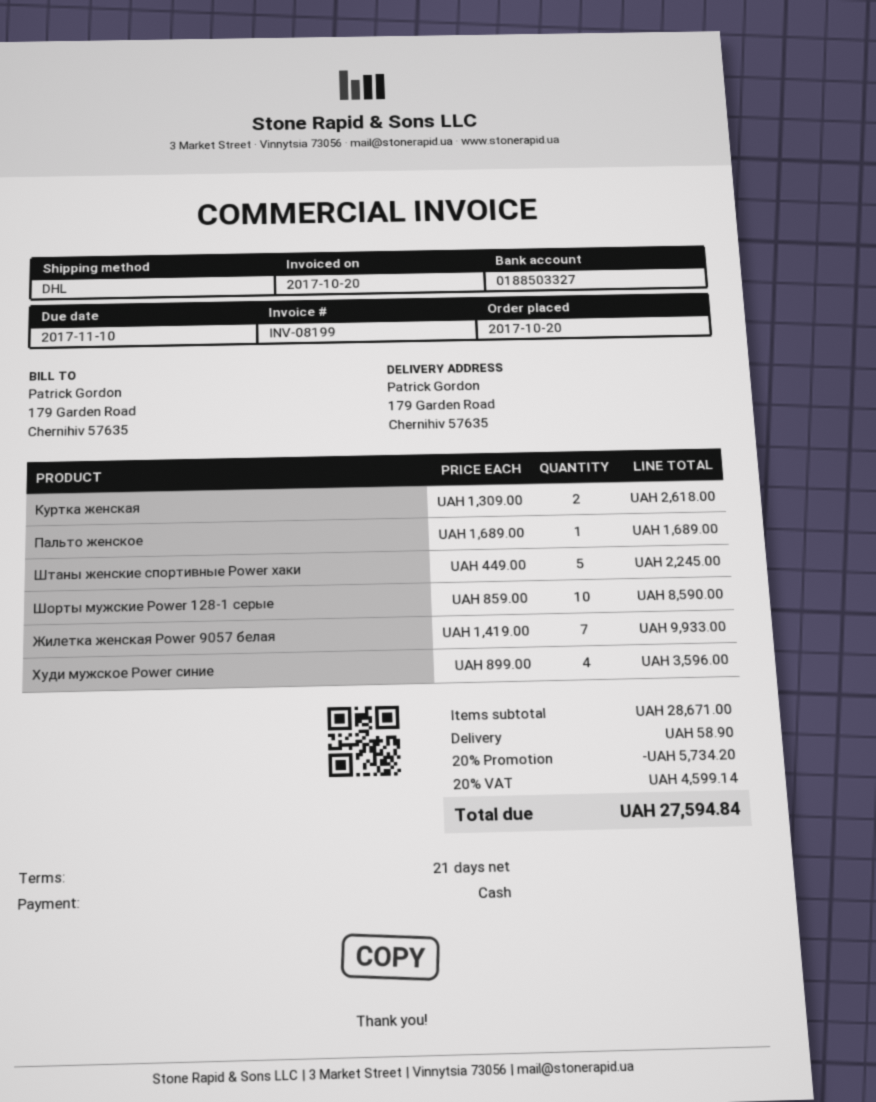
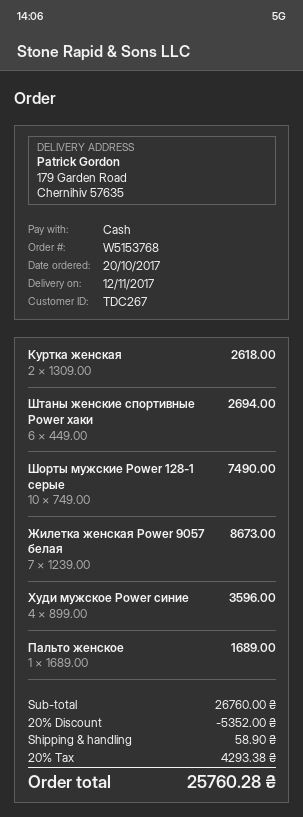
Штаны женские спортивные Power хаки: 5 x 449.00 = 2245.00 -> 6 x 449.00 = 2694.00
Шорты мужские Power 128-1 серые: 10 x 859.00 = 8590.00 -> 10 x 749.00 = 7490.00
Жилетка женская Power 9057 белая: 7 x 1419.00 = 9933.00 -> 7 x 1239.00 = 8673.00
subtotal: 28671.00 -> 26760.00
discount: 20% = 5734.20 -> 20% = 5352.00
tax: 20% = 4599.14 -> 20% = 4293.38
total: 27594.84 -> 25760.28

